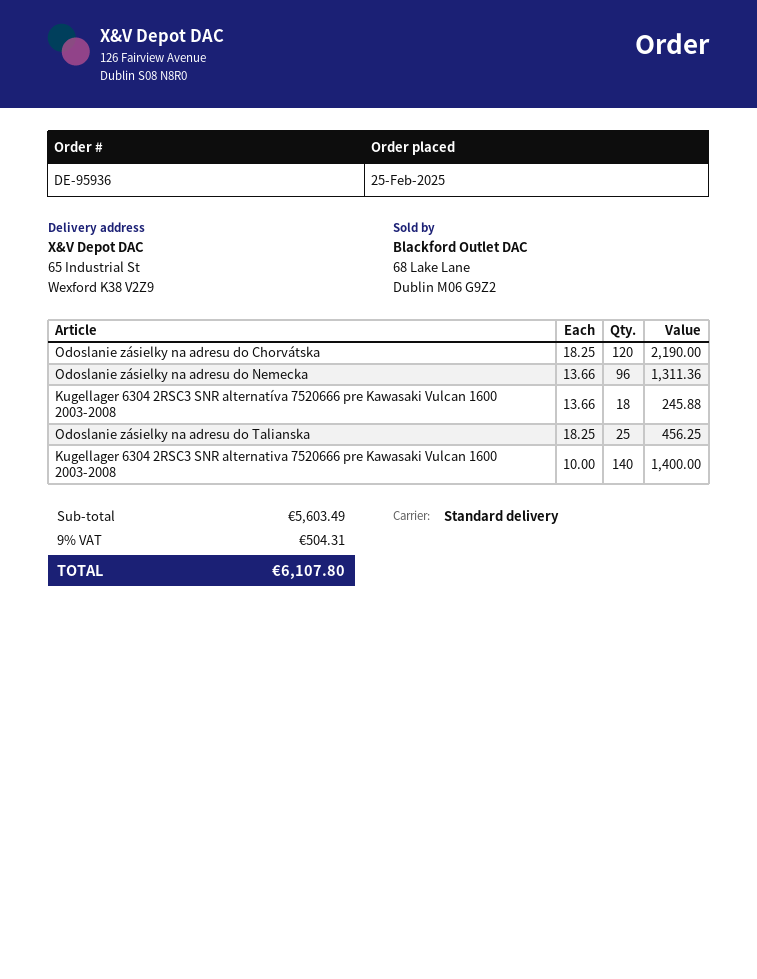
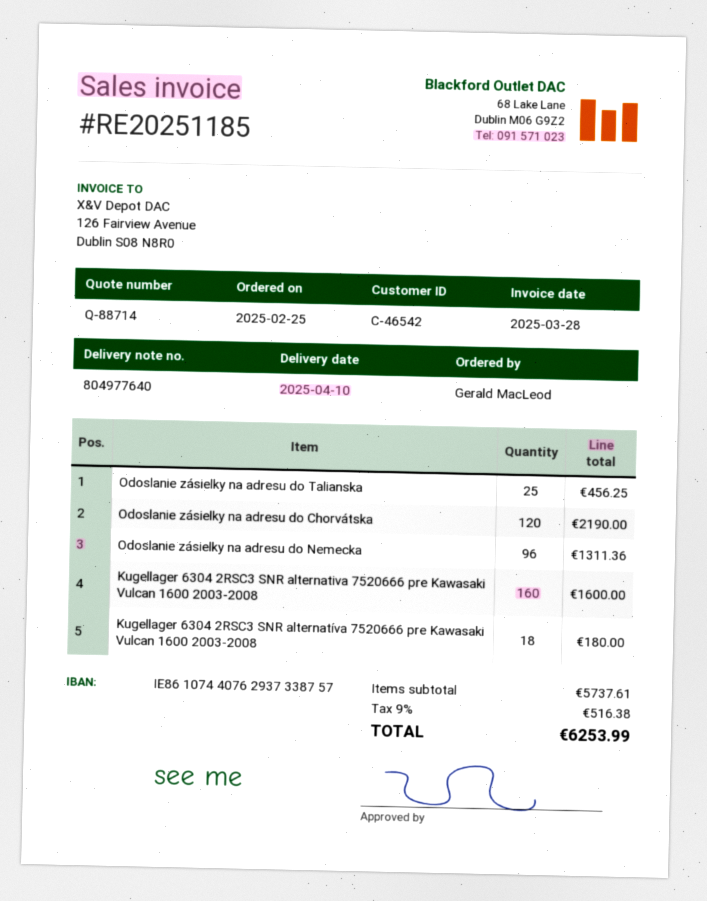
Kugellager 6304 2RSC3 SNR alternatíva 7520666 pre Kawasaki Vulcan 1600 2003-2008: 18 for 245.88 -> 18 for 180.00
Kugellager 6304 2RSC3 SNR alternativa 7520666 pre Kawasaki Vulcan 1600 2003-2008: 140 for 1400.00 -> 160 for 1600.00
subtotal: 5603.49 -> 5737.61
tax: 9% = 504.31 -> 9% = 516.38
total: 6107.80 -> 6253.99

